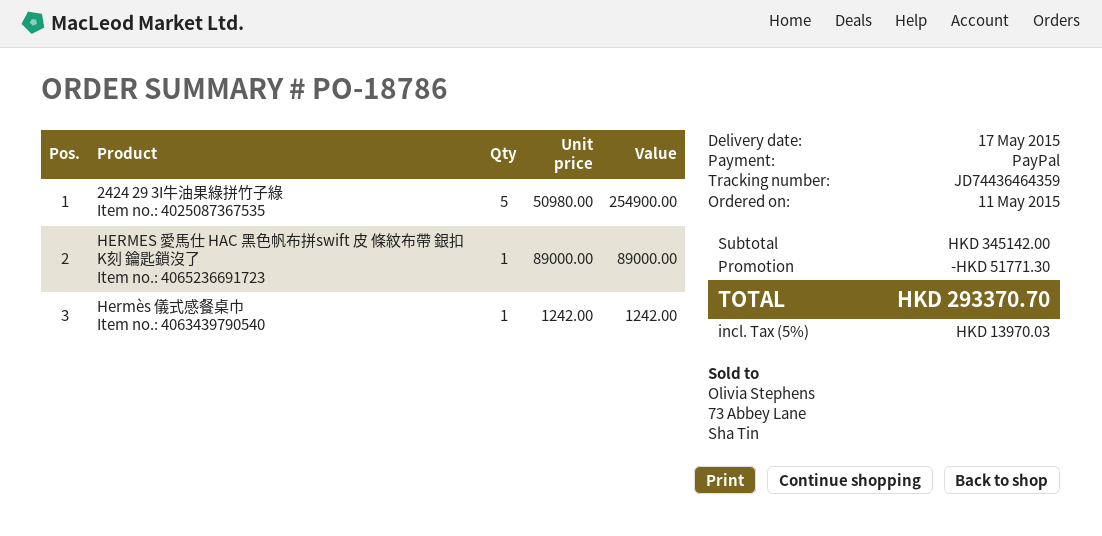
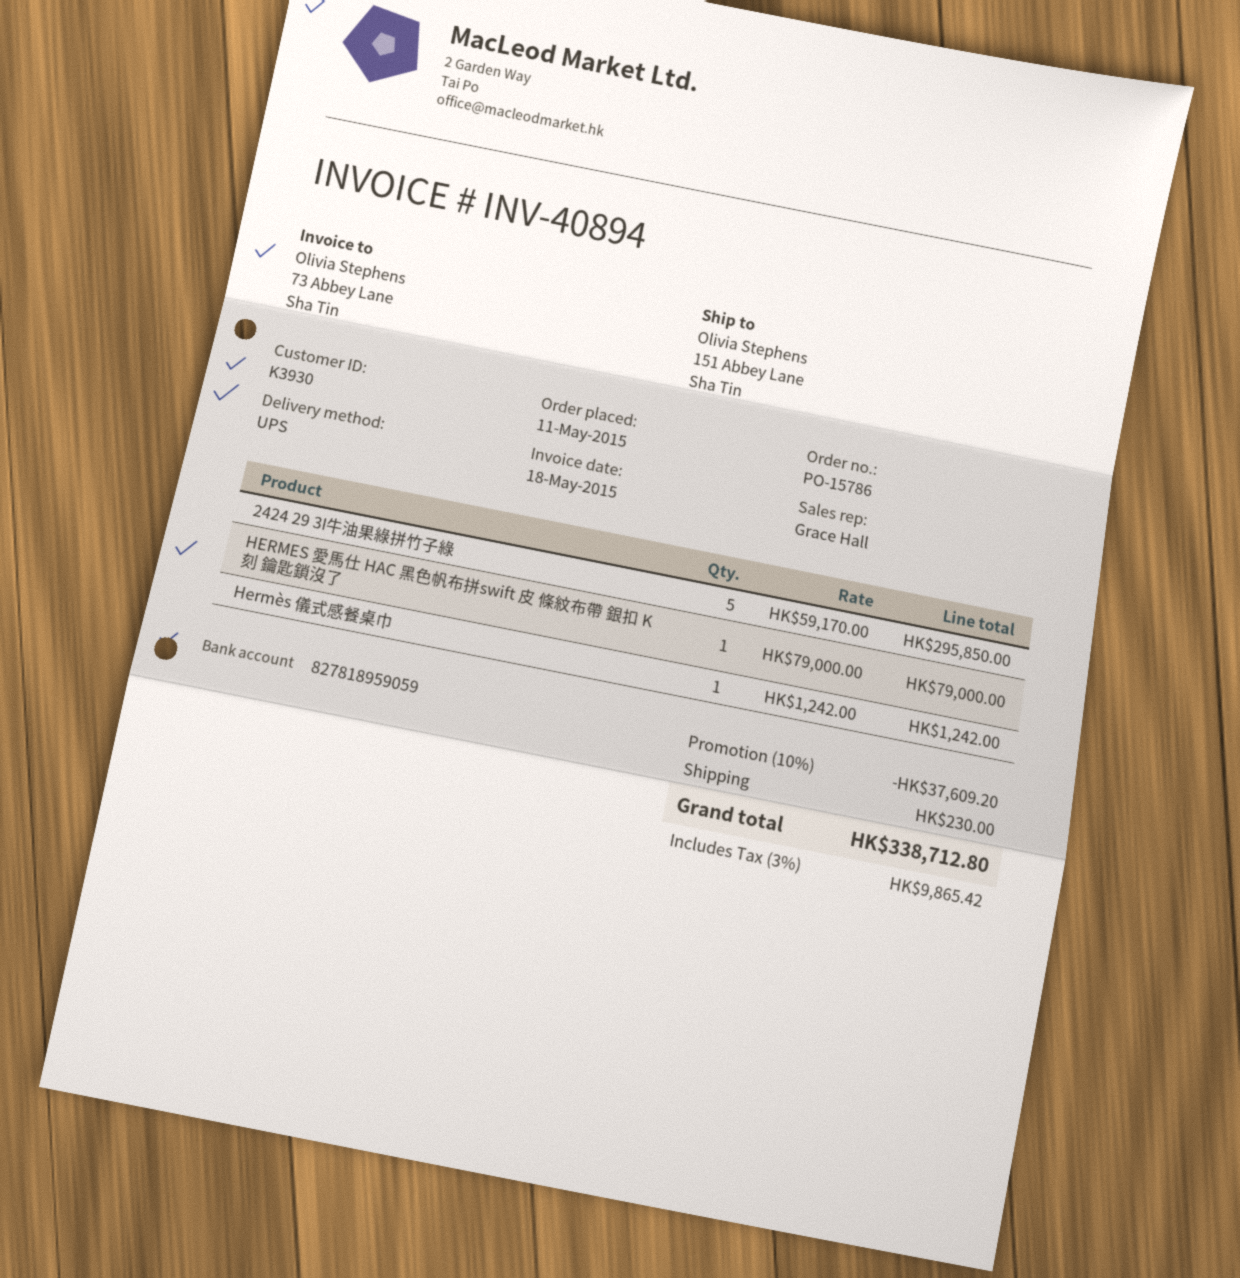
order number: PO-18786 -> PO-15786
2424 29 3I牛油果綠拼竹子綠: 5 x 50980.00 = 254900.00 -> 5 x 59170.00 = 295850.00
HERMES 愛馬仕 HAC 黑色帆布拼swift 皮 條紋布帶 銀扣 K刻 鑰匙鎖沒了: 1 x 89000.00 = 89000.00 -> 1 x 79000.00 = 79000.00
discount: 51771.30 -> 37609.20
shipping: none -> 230.00
tax: 5% = 13970.03 -> 3% = 9865.42
total: 293370.70 -> 338712.80

